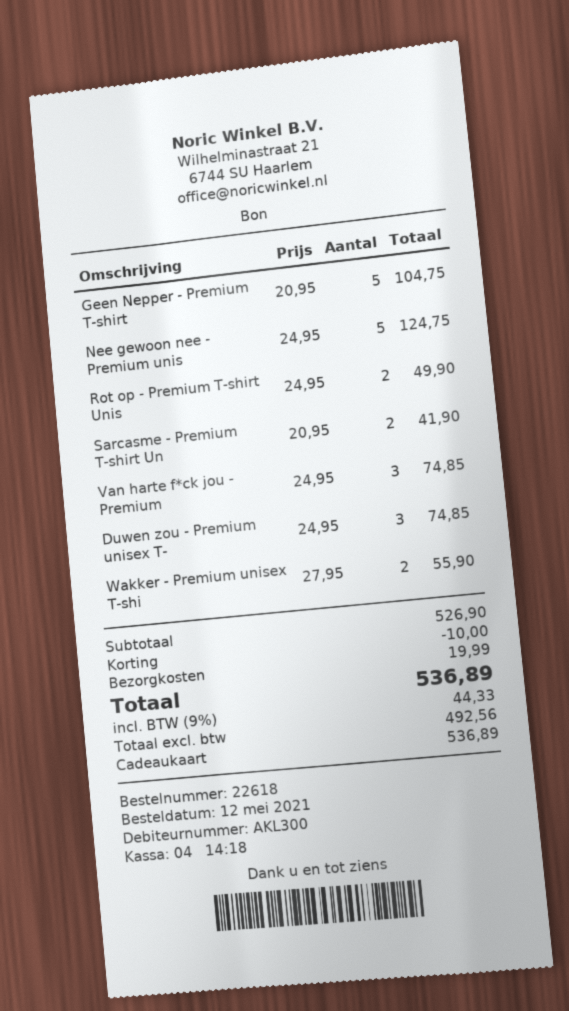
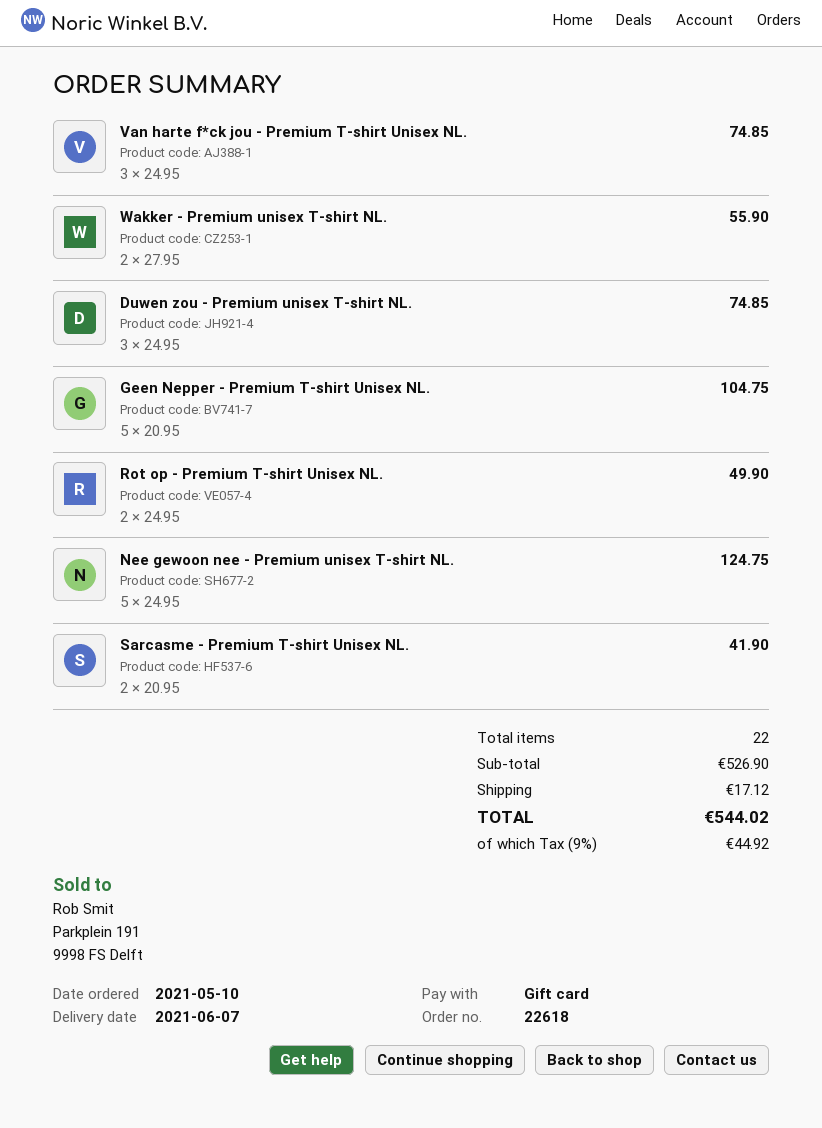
order date: 2021-05-12 -> 2021-05-10
discount: 10.00 -> none
shipping: 19.99 -> 17.12
tax: 9% = 44.33 -> 9% = 44.92
total: 536.89 -> 544.02

